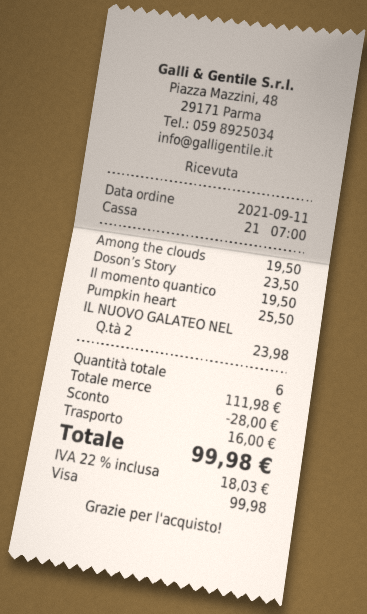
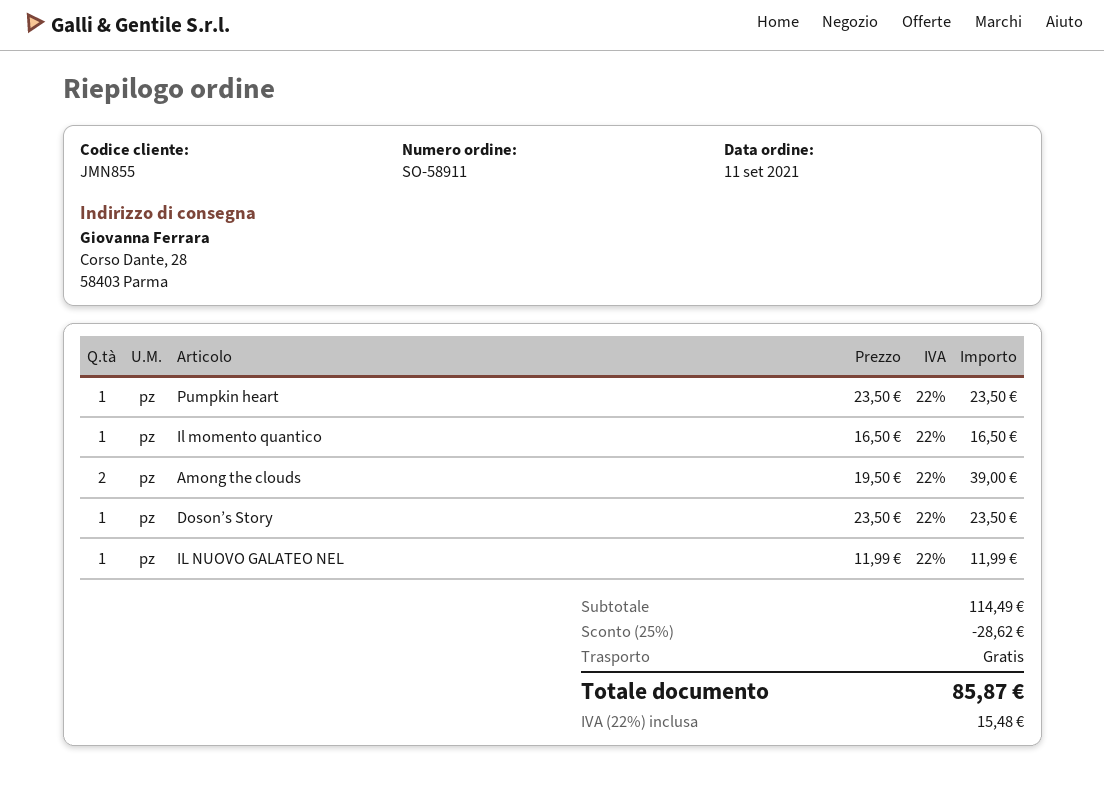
Among the clouds: 1 for 19.50 -> 2 for 39.00
Il momento quantico: 1 for 19.50 -> 1 for 16.50
Pumpkin heart: 1 for 25.50 -> 1 for 23.50
IL NUOVO GALATEO NEL: 2 for 23.98 -> 1 for 11.99
subtotal: 111.98 -> 114.49
discount: 28.00 -> 28.62
shipping: 16.00 -> 0.00
tax: 22% = 18.03 -> 22% = 15.48
total: 99.98 -> 85.87

